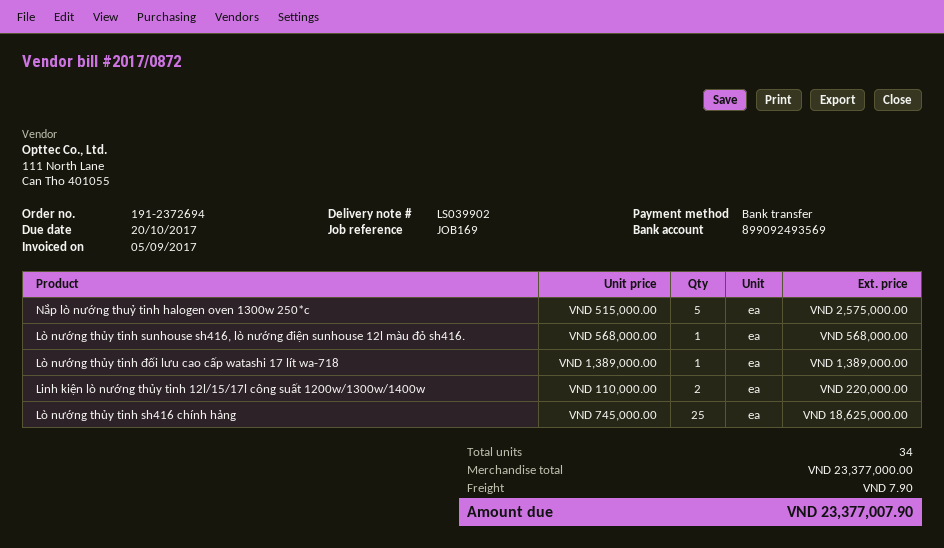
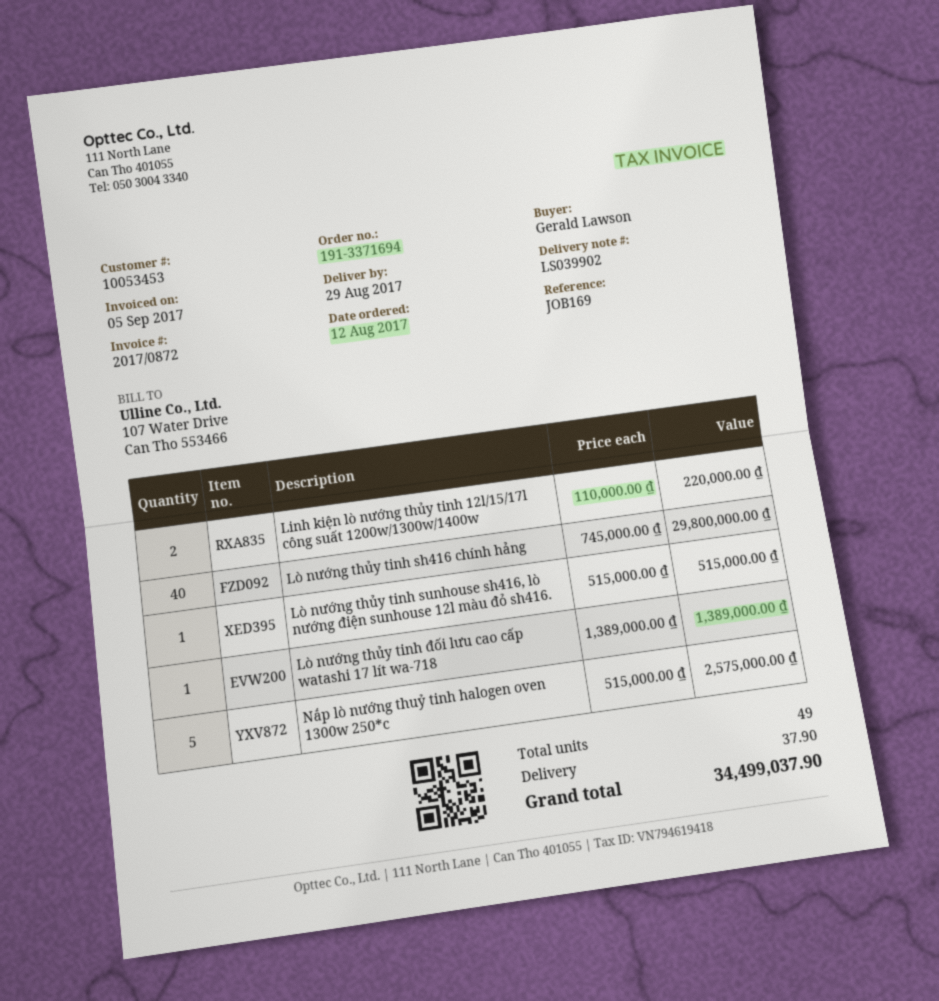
order number: 191-2372694 -> 191-3371694
Lò nướng thủy tinh sunhouse sh416, lò nướng điện sunhouse 12l màu đỏ sh416.: 1 x 568000.00 = 568000.00 -> 1 x 515000.00 = 515000.00
Lò nướng thủy tinh sh416 chính hảng: 25 x 745000.00 = 18625000.00 -> 40 x 745000.00 = 29800000.00
total quantity: 34 -> 49
shipping: 7.90 -> 37.90
total: 23377007.90 -> 34499037.90

